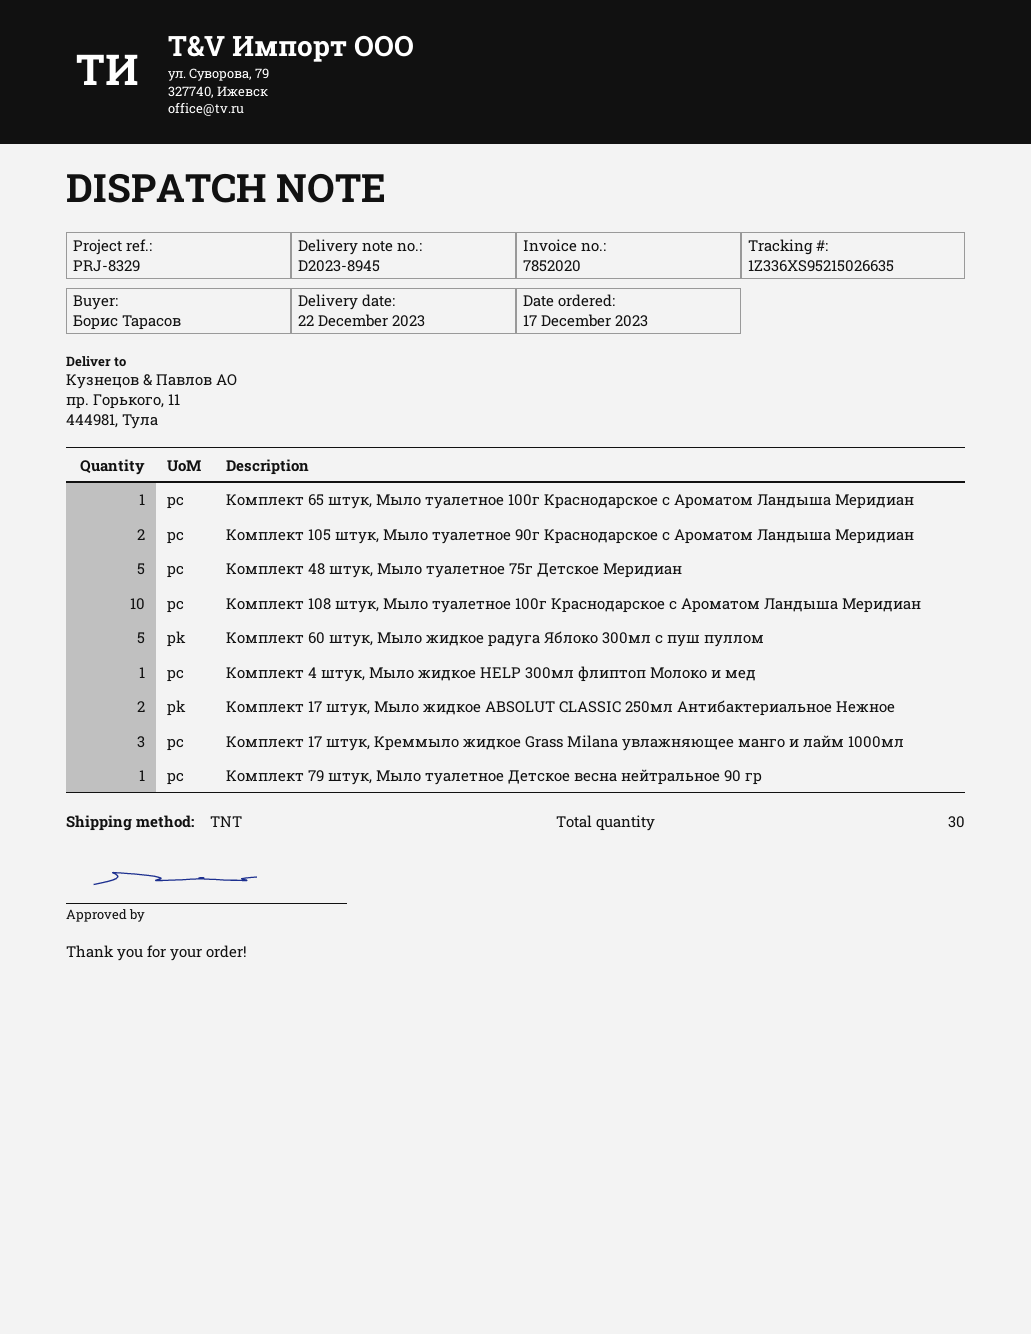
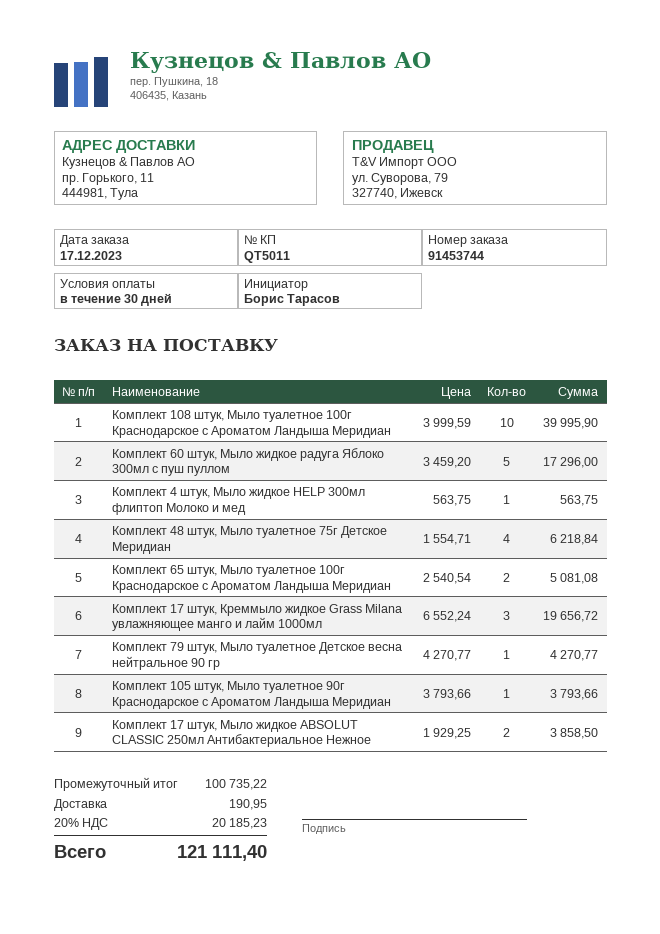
Комплект 65 штук, Мыло туалетное 100г Краснодарское с Ароматом Ландыша Меридиан: 1 -> 2
Комплект 105 штук, Мыло туалетное 90г Краснодарское с Ароматом Ландыша Меридиан: 2 -> 1
Комплект 48 штук, Мыло туалетное 75г Детское Меридиан: 5 -> 4

